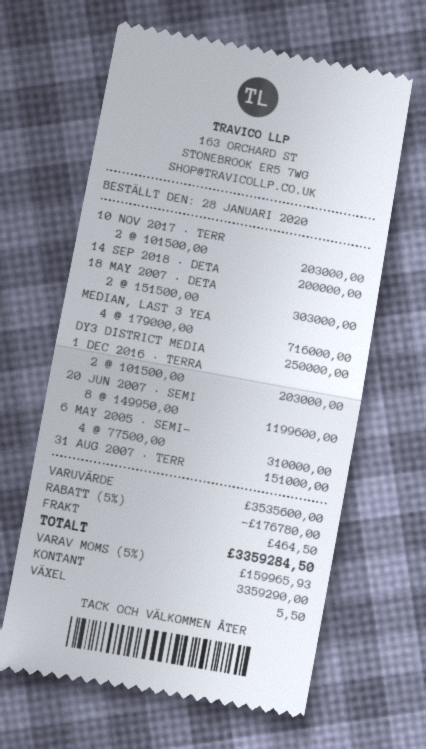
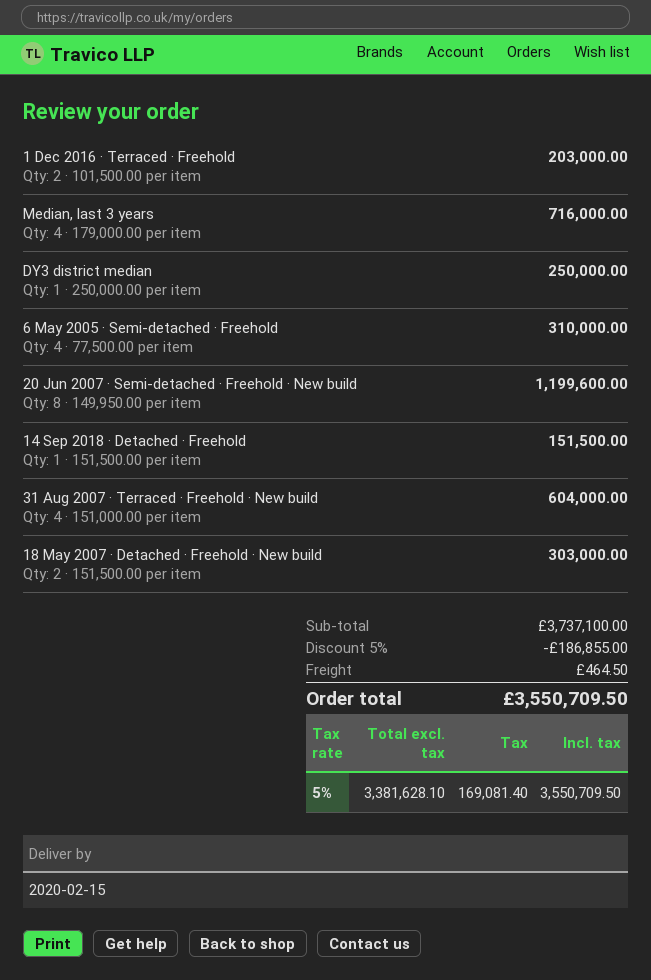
10 NOV 2017 · TERR: 2 x 101500.00 = 203000.00 -> none
14 SEP 2018 · DETA: 1 x 200000.00 = 200000.00 -> 1 x 151500.00 = 151500.00
31 AUG 2007 · TERR: 1 x 151000.00 = 151000.00 -> 4 x 151000.00 = 604000.00
subtotal: 3535600.00 -> 3737100.00
discount: 5% = 176780.00 -> 5% = 186855.00
tax: 5% = 159965.93 -> 5% = 169081.40
total: 3359284.50 -> 3550709.50

